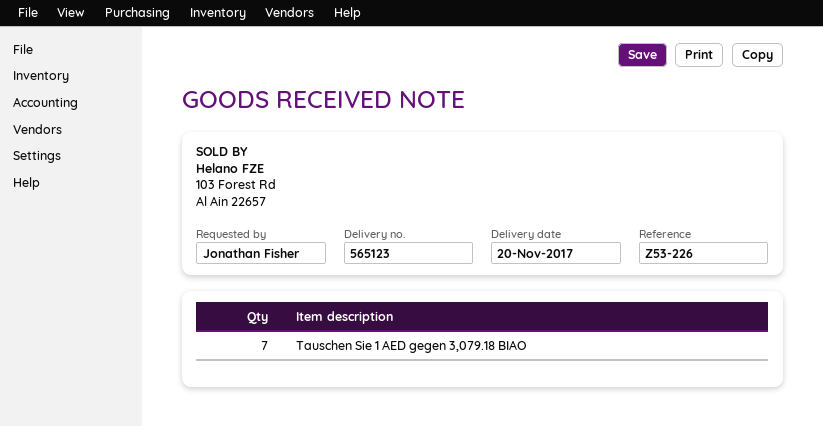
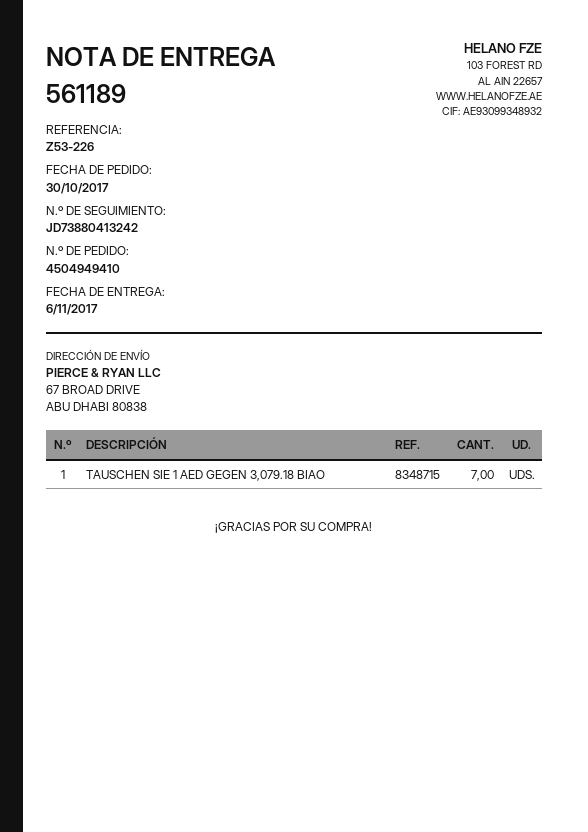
delivery note number: 565123 -> 561189
delivery date: 2017-11-20 -> 2017-11-06

